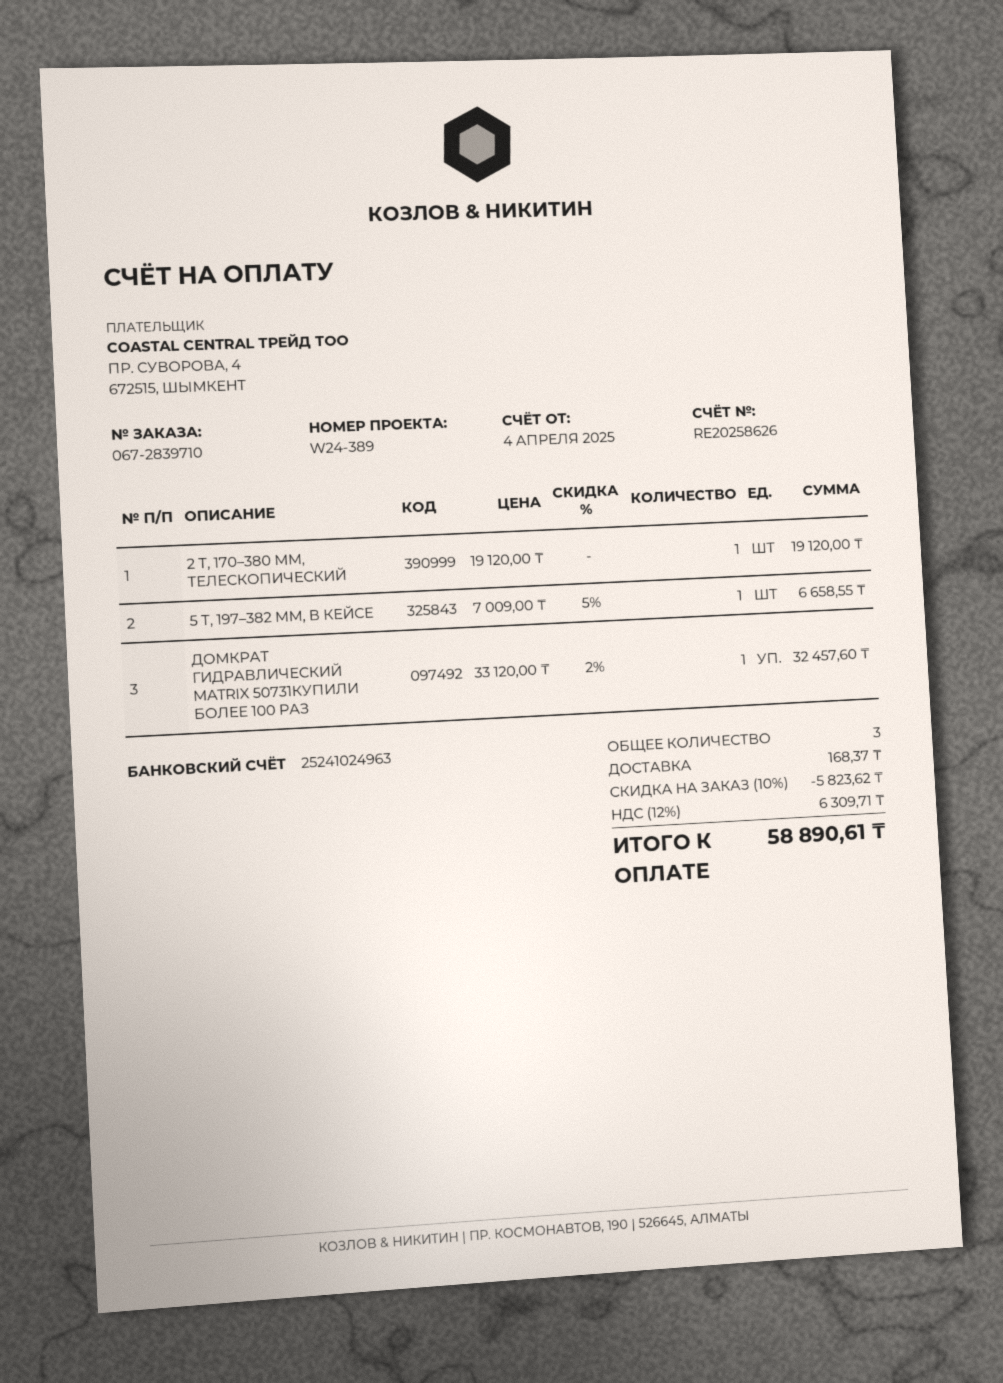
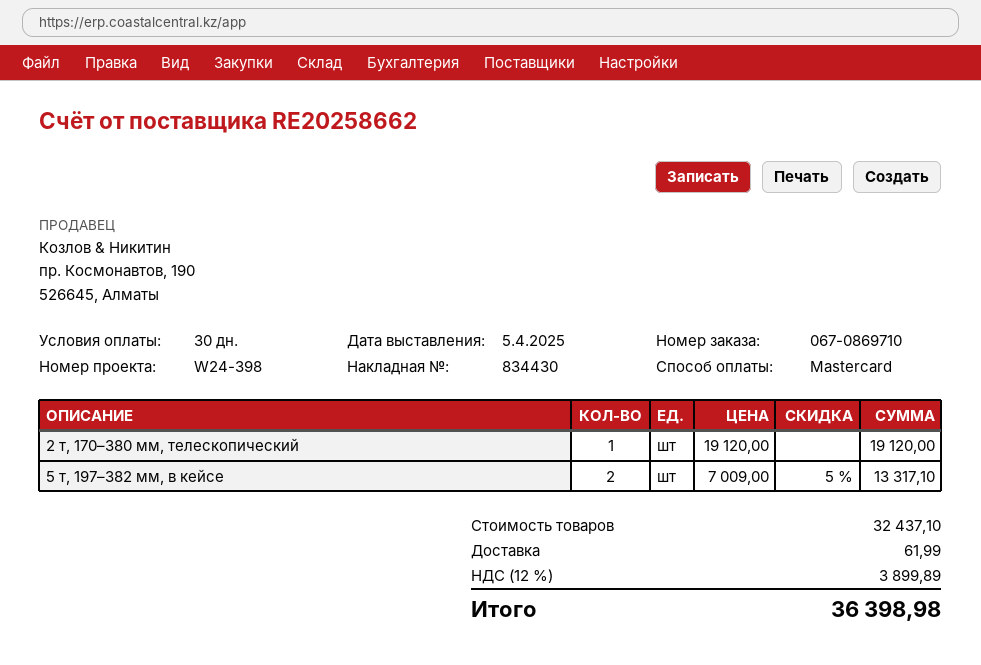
order number: 067-2839710 -> 067-0869710
invoice number: RE20258626 -> RE20258662
invoice date: 2025-04-04 -> 2025-04-05
reference: W24-389 -> W24-398
5 Т, 197–382 ММ, В КЕЙСЕ: 1 x 7009.00 - 5% = 6658.55 -> 2 x 7009.00 - 5% = 13317.10
ДОМКРАТ ГИДРАВЛИЧЕСКИЙ MATRIX 50731КУПИЛИ БОЛЕЕ 100 РАЗ: 1 x 33120.00 - 2% = 32457.60 -> none
discount: 10% = 5823.62 -> none
shipping: 168.37 -> 61.99
tax: 12% = 6309.71 -> 12% = 3899.89
total: 58890.61 -> 36398.98

